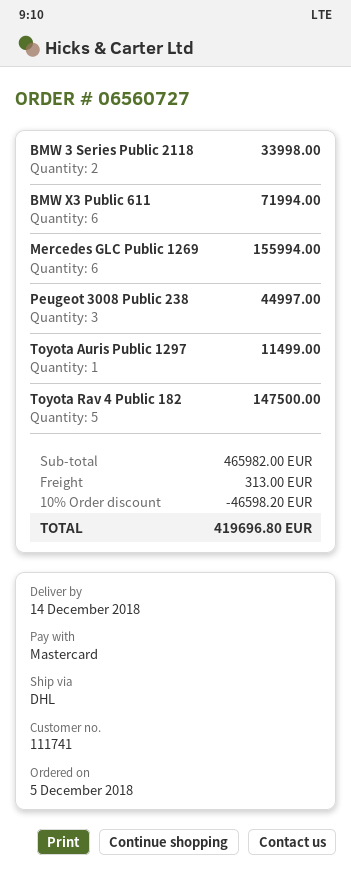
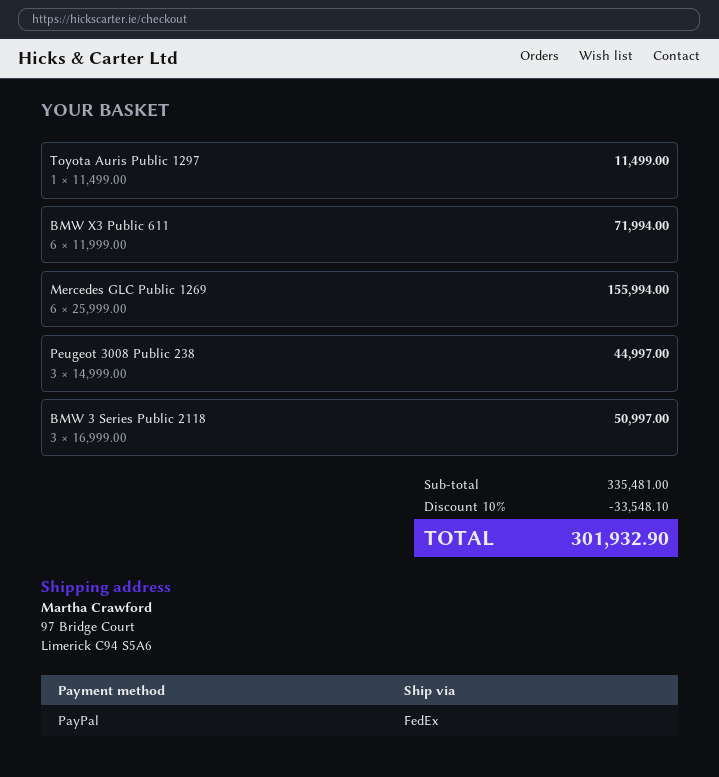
payment method: Mastercard -> PayPal
shipping method: DHL -> FedEx
BMW 3 Series Public 2118: 2 for 33998.00 -> 3 for 50997.00
Toyota Rav 4 Public 182: 5 for 147500.00 -> none
subtotal: 465982.00 -> 335481.00
discount: 10% = 46598.20 -> 10% = 33548.10
shipping: 313.00 -> none
total: 419696.80 -> 301932.90

